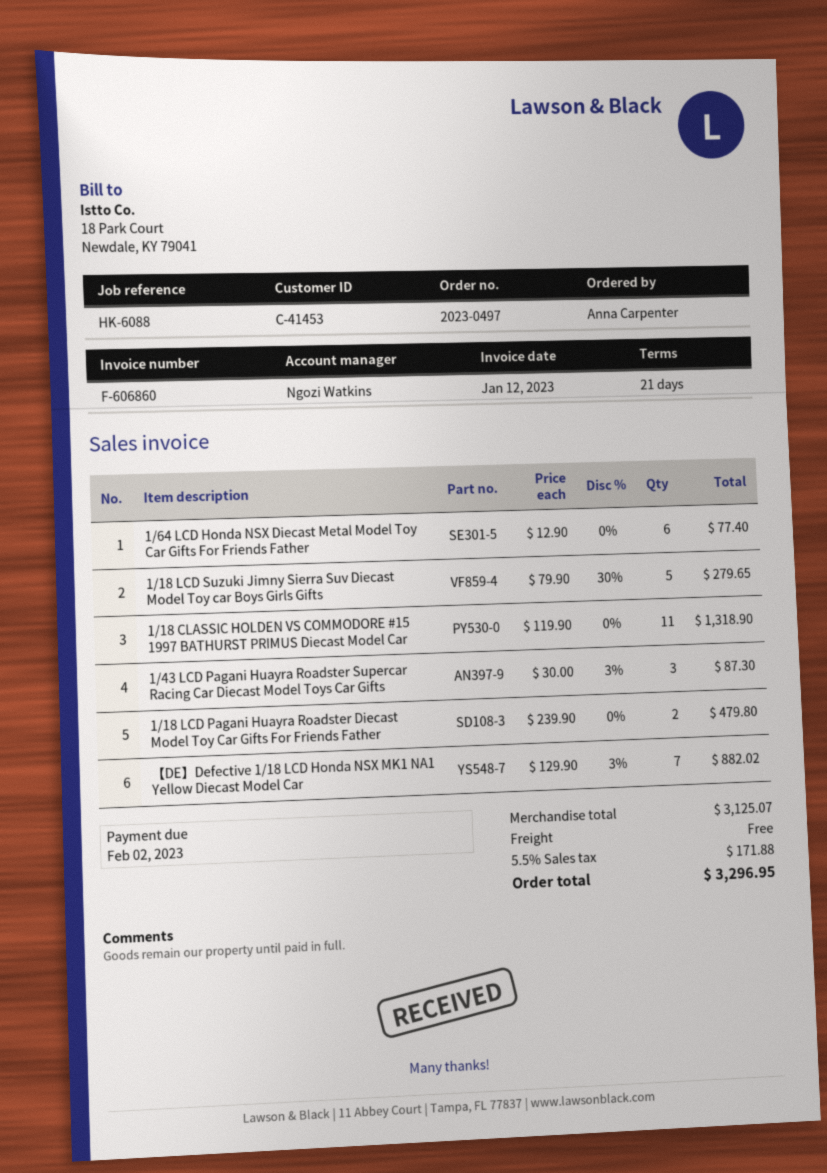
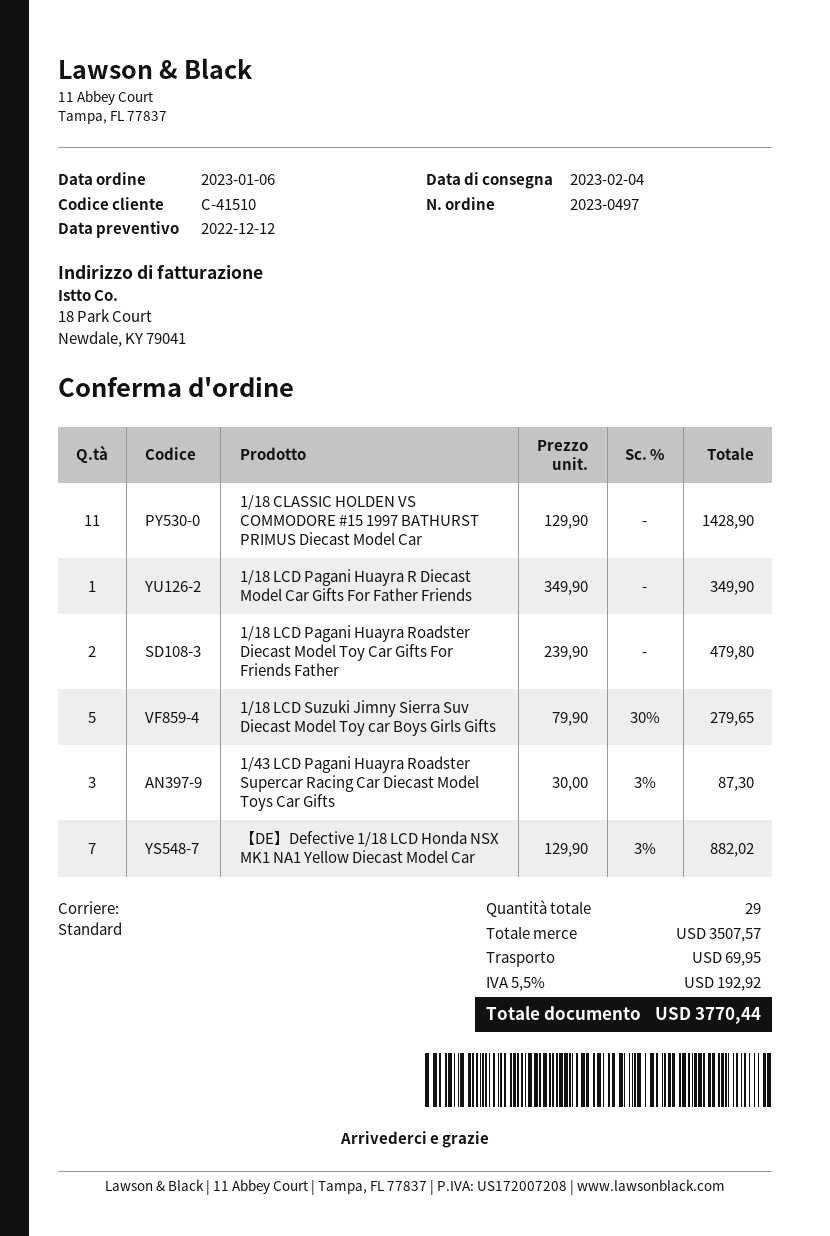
customer number: C-41453 -> C-41510
1/64 LCD Honda NSX Diecast Metal Model Toy Car Gifts For Friends Father: 6 x 12.90 = 77.40 -> none
1/18 CLASSIC HOLDEN VS COMMODORE #15 1997 BATHURST PRIMUS Diecast Model Car: 11 x 119.90 = 1318.90 -> 11 x 129.90 = 1428.90
1/18 LCD Pagani Huayra R Diecast Model Car Gifts For Father Friends: none -> 1 x 349.90 = 349.90
subtotal: 3125.07 -> 3507.57
shipping: 0.00 -> 69.95
tax: 5.5% = 171.88 -> 5.5% = 192.92
total: 3296.95 -> 3770.44

